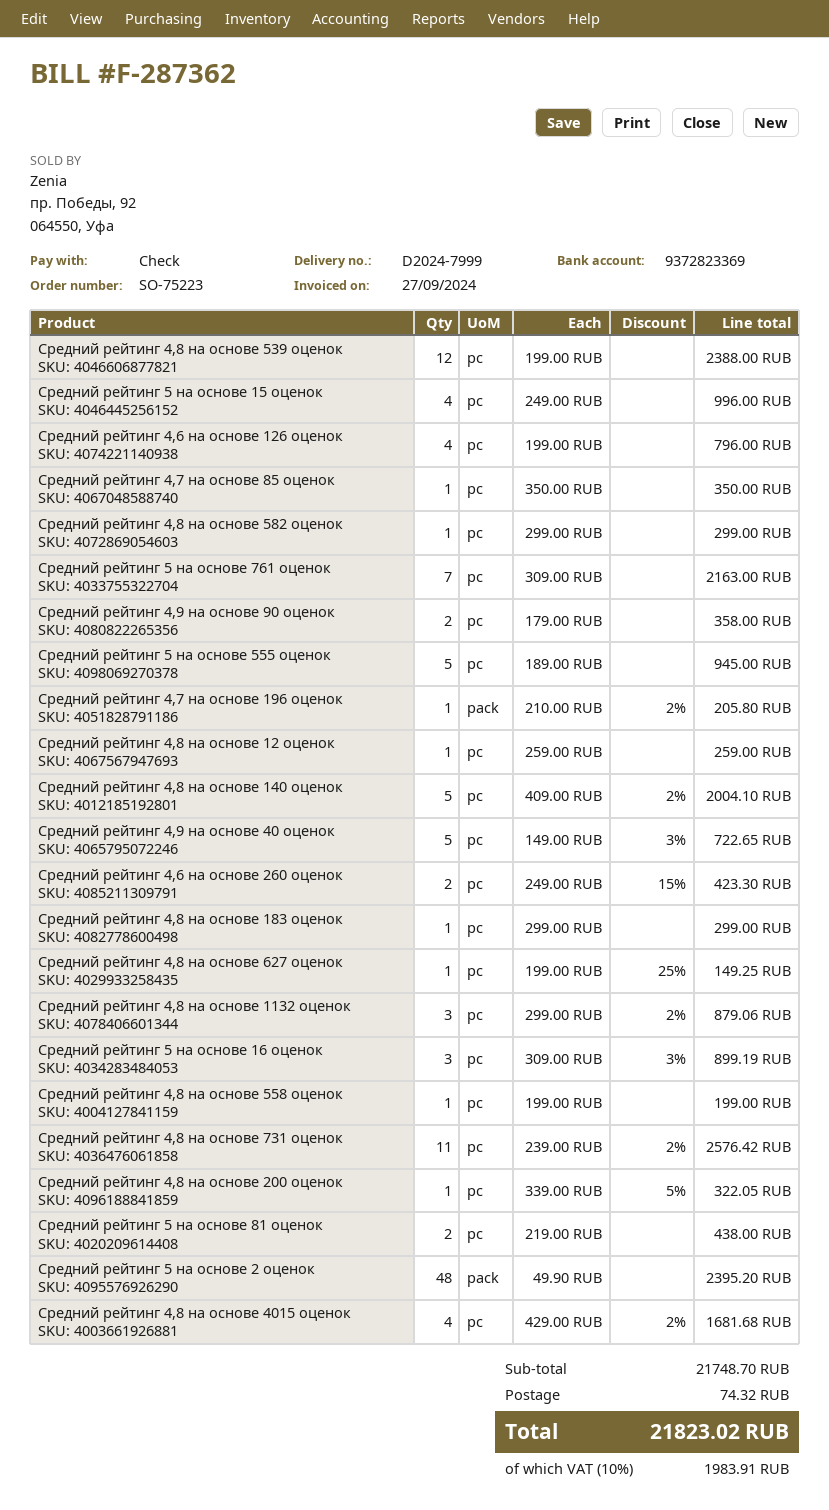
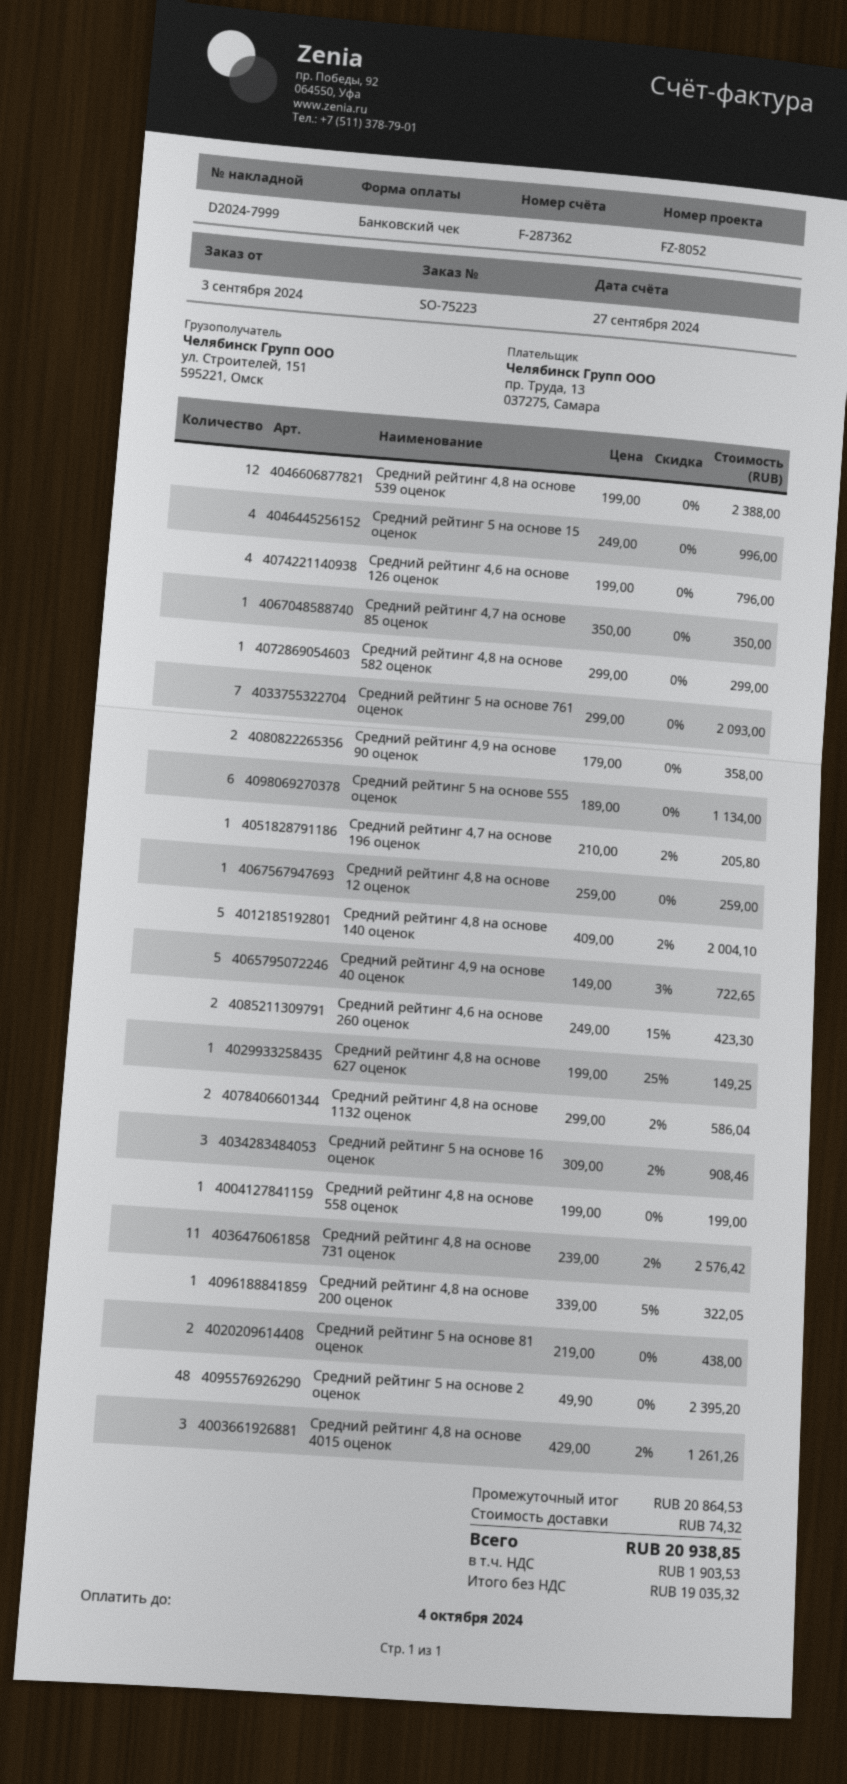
Средний рейтинг 5 на основе 761 оценок: 7 x 309.00 = 2163.00 -> 7 x 299.00 = 2093.00
Средний рейтинг 5 на основе 555 оценок: 5 x 189.00 = 945.00 -> 6 x 189.00 = 1134.00
Средний рейтинг 4,8 на основе 183 оценок: 1 x 299.00 = 299.00 -> none
Средний рейтинг 4,8 на основе 1132 оценок: 3 x 299.00 - 2% = 879.06 -> 2 x 299.00 - 2% = 586.04
Средний рейтинг 5 на основе 16 оценок: 3 x 309.00 - 3% = 899.19 -> 3 x 309.00 - 2% = 908.46
Средний рейтинг 4,8 на основе 4015 оценок: 4 x 429.00 - 2% = 1681.68 -> 3 x 429.00 - 2% = 1261.26
subtotal: 21748.70 -> 20864.53
tax: 1983.91 -> 1903.53
total: 21823.02 -> 20938.85

